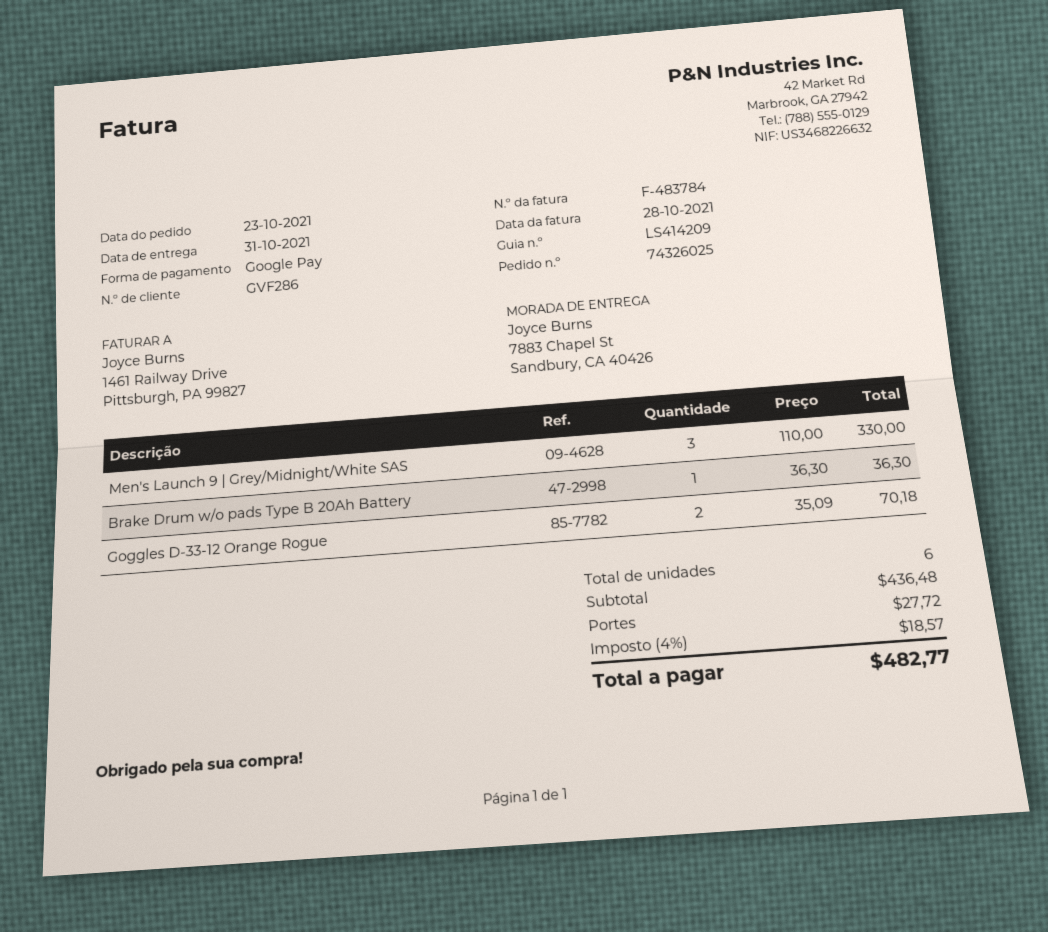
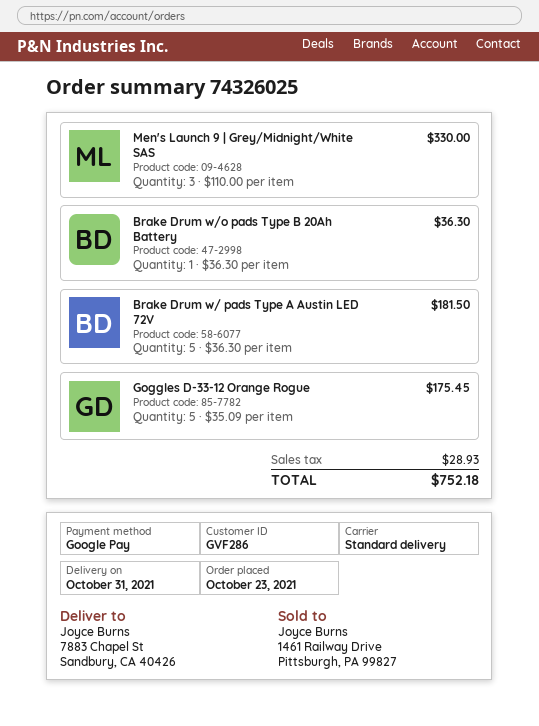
Goggles D-33-12 Orange Rogue: 2 x 35.09 = 70.18 -> 5 x 35.09 = 175.45
Brake Drum w/ pads Type A Austin LED 72V: none -> 5 x 36.30 = 181.50
shipping: 27.72 -> none
tax: 18.57 -> 28.93
total: 482.77 -> 752.18

